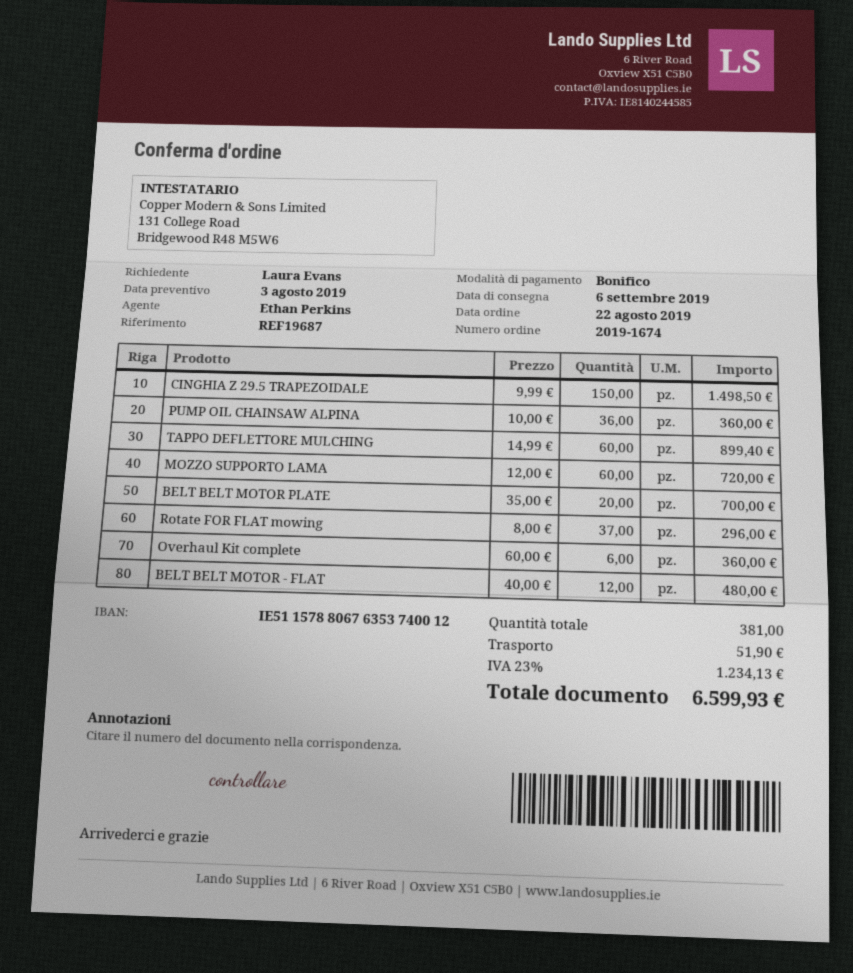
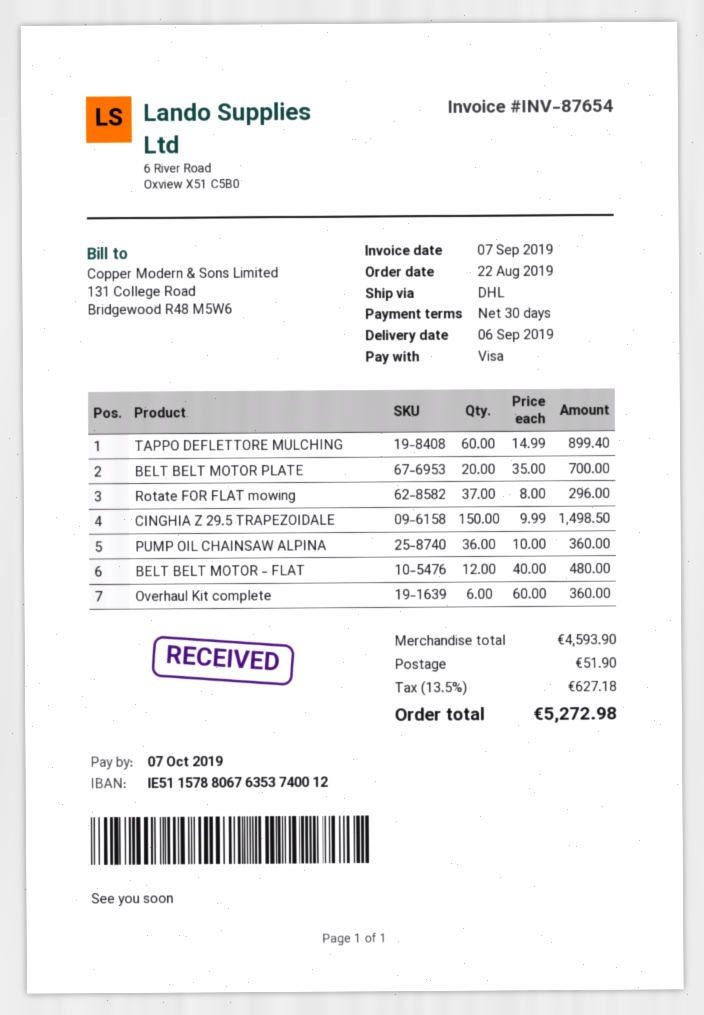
payment method: bank transfer -> Visa
MOZZO SUPPORTO LAMA: 60 x 12.00 = 720.00 -> none
tax: 23% = 1234.13 -> 13.5% = 627.18
total: 6599.93 -> 5272.98

